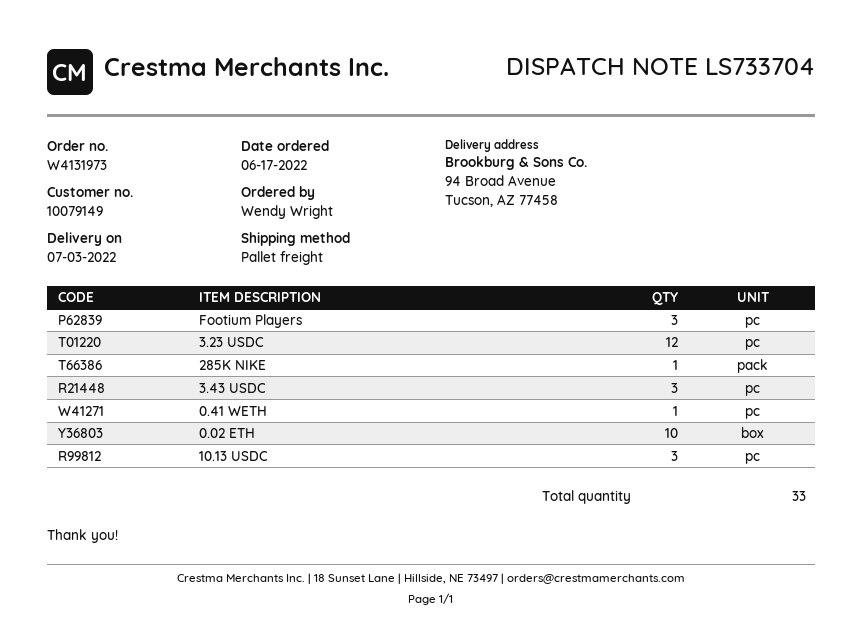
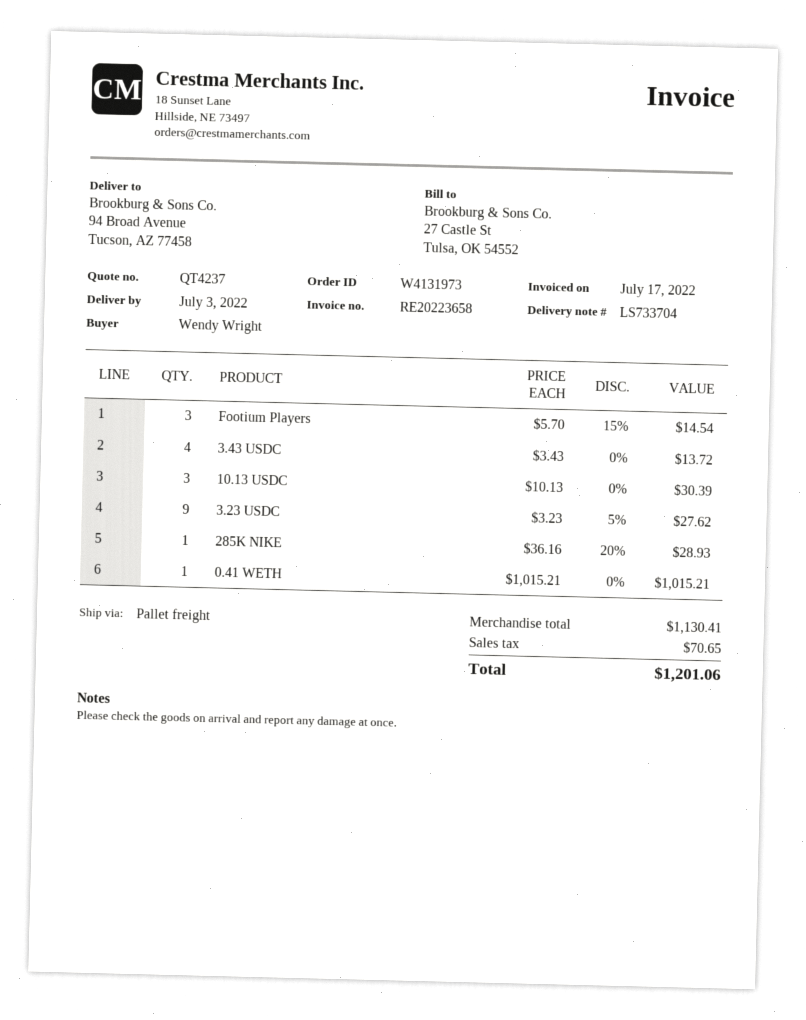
3.23 USDC: 12 -> 9
3.43 USDC: 3 -> 4
0.02 ETH: 10 -> none

